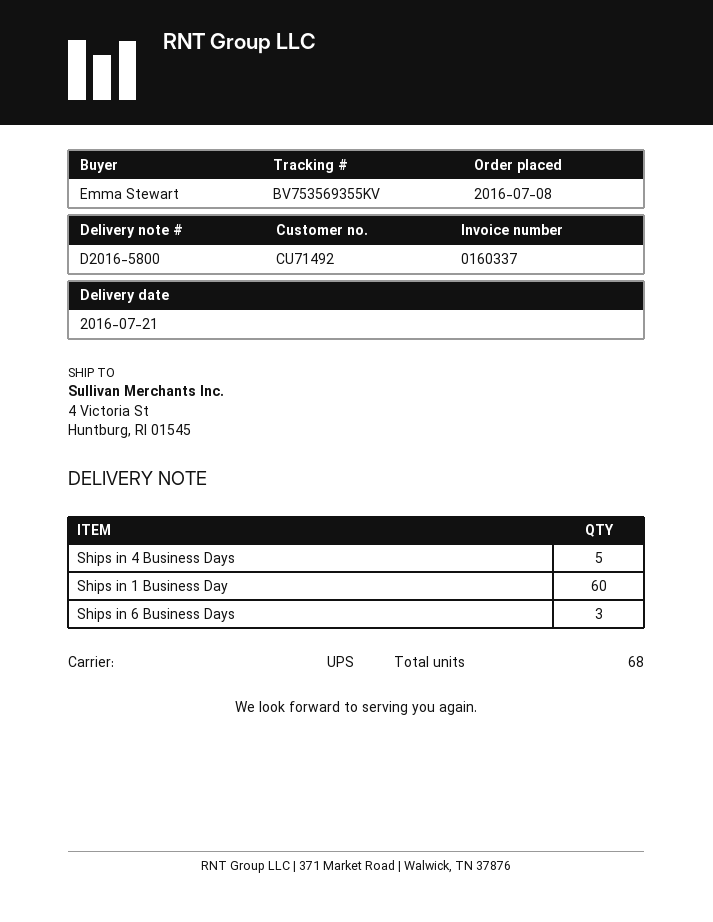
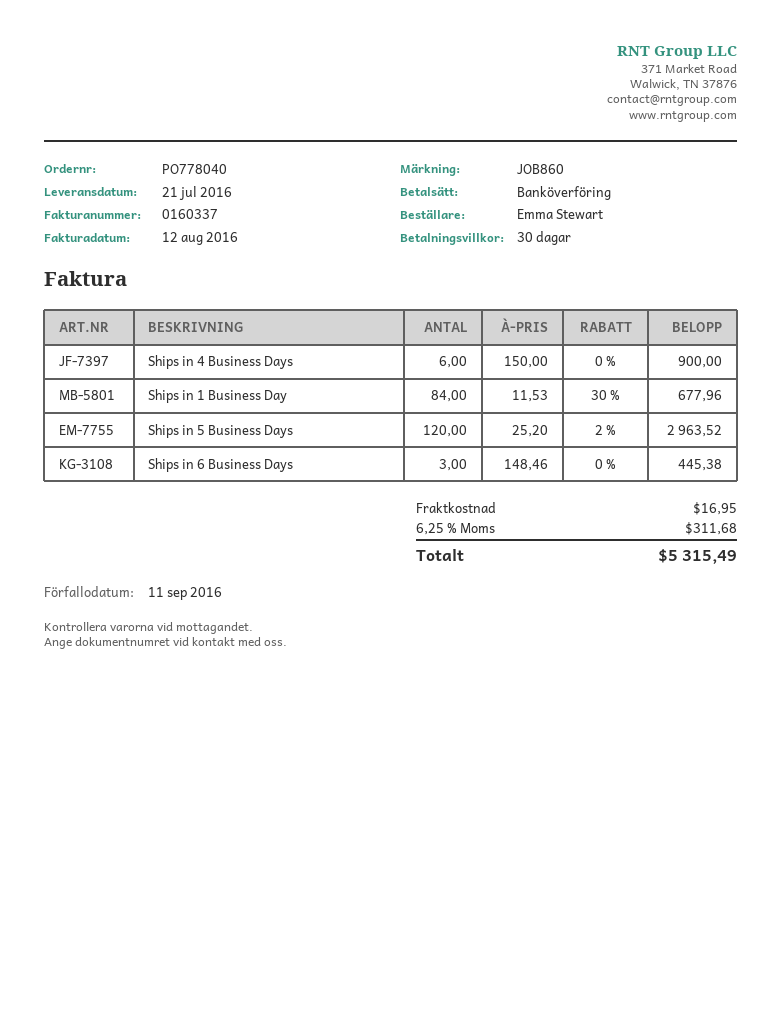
Ships in 4 Business Days: 5 -> 6
Ships in 1 Business Day: 60 -> 84
Ships in 5 Business Days: none -> 120

